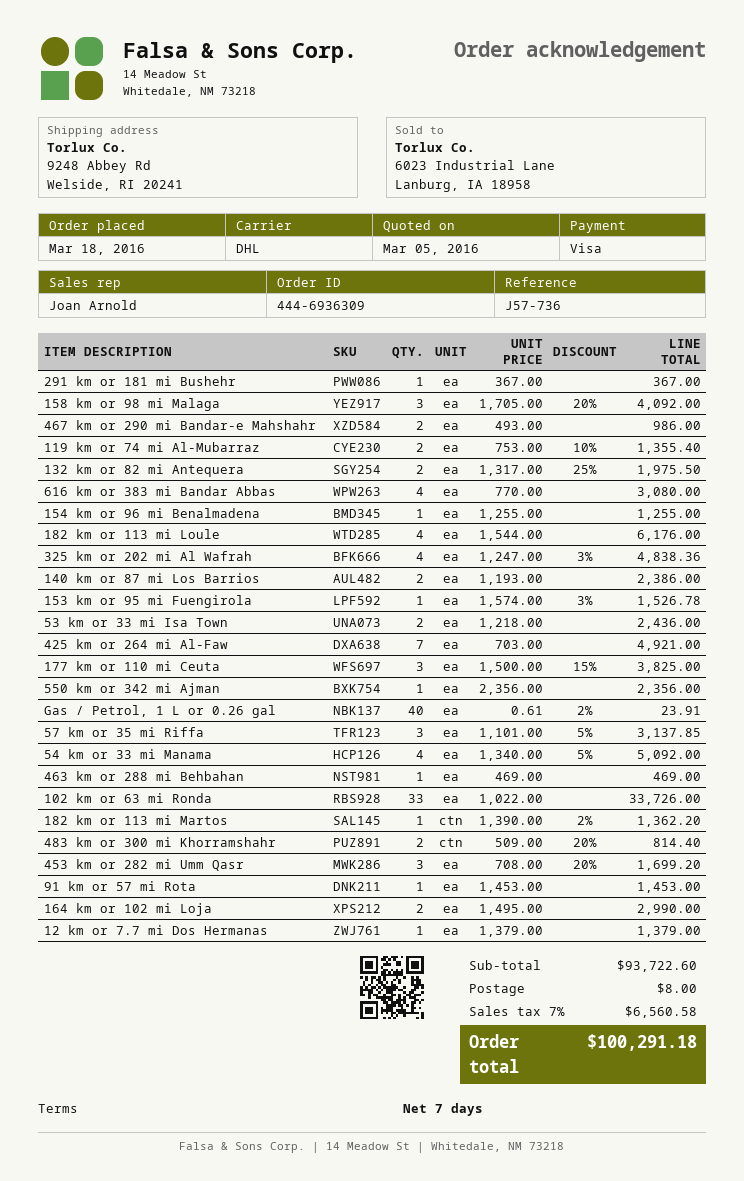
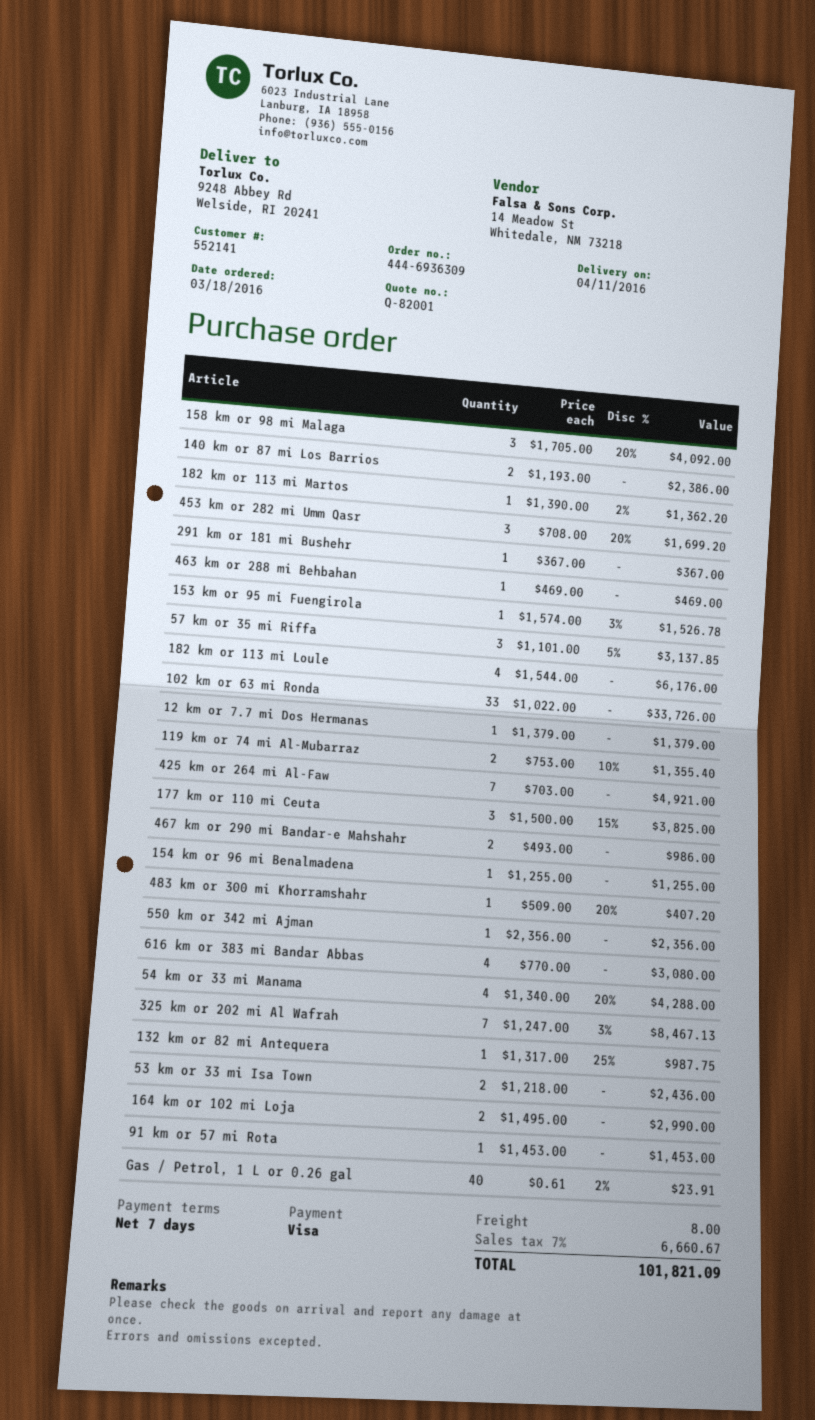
132 km or 82 mi Antequera: 2 x 1317.00 - 25% = 1975.50 -> 1 x 1317.00 - 25% = 987.75
325 km or 202 mi Al Wafrah: 4 x 1247.00 - 3% = 4838.36 -> 7 x 1247.00 - 3% = 8467.13
54 km or 33 mi Manama: 4 x 1340.00 - 5% = 5092.00 -> 4 x 1340.00 - 20% = 4288.00
483 km or 300 mi Khorramshahr: 2 x 509.00 - 20% = 814.40 -> 1 x 509.00 - 20% = 407.20
tax: 7% = 6560.58 -> 7% = 6660.67
total: 100291.18 -> 101821.09

